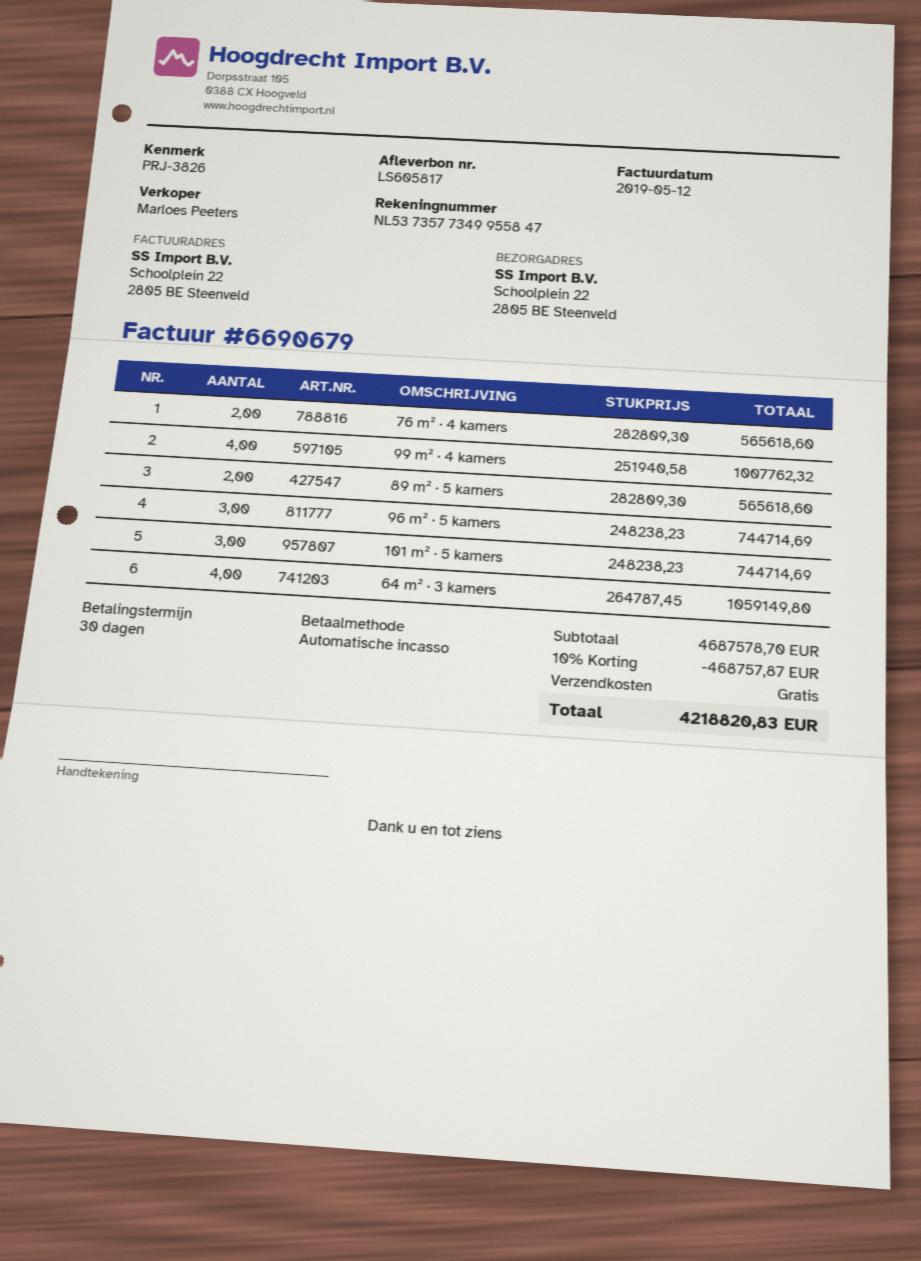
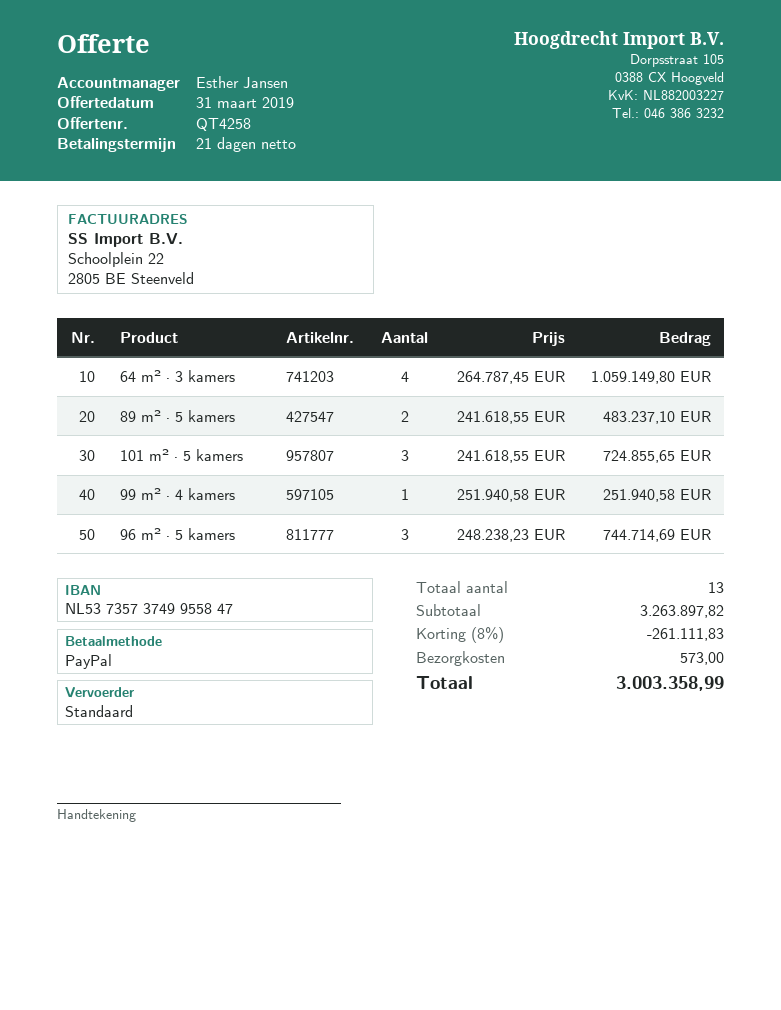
payment terms: 30 days -> 21 days
sales rep: Marloes Peeters -> Esther Jansen
payment method: direct debit -> PayPal
bank account: NL5373577349955847 -> NL5373573749955847
76 m² · 4 kamers: 2 x 282809.30 = 565618.60 -> none
99 m² · 4 kamers: 4 x 251940.58 = 1007762.32 -> 1 x 251940.58 = 251940.58
89 m² · 5 kamers: 2 x 282809.30 = 565618.60 -> 2 x 241618.55 = 483237.10
101 m² · 5 kamers: 3 x 248238.23 = 744714.69 -> 3 x 241618.55 = 724855.65
subtotal: 4687578.70 -> 3263897.82
discount: 10% = 468757.87 -> 8% = 261111.83
shipping: 0.00 -> 573.00
total: 4218820.83 -> 3003358.99

